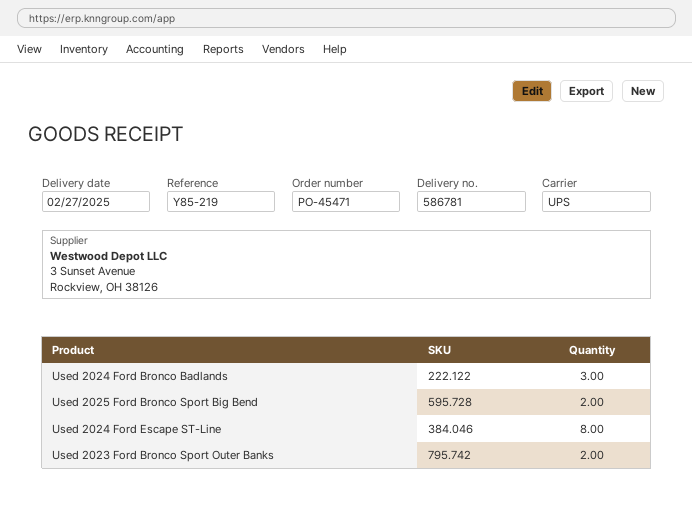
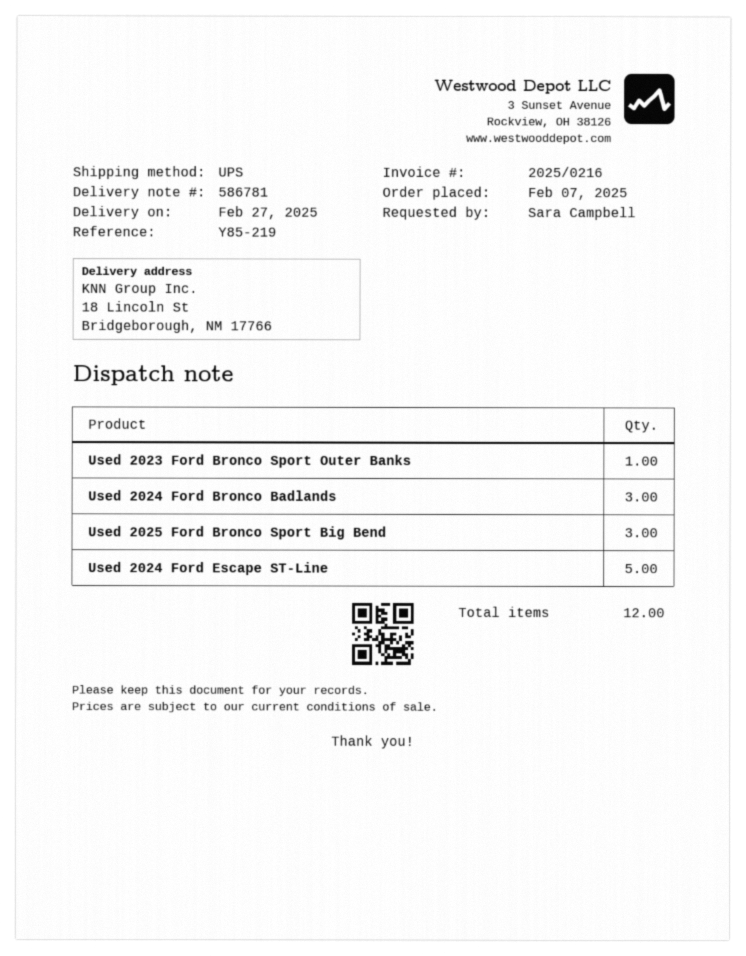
Used 2025 Ford Bronco Sport Big Bend: 2 -> 3
Used 2024 Ford Escape ST-Line: 8 -> 5
Used 2023 Ford Bronco Sport Outer Banks: 2 -> 1

